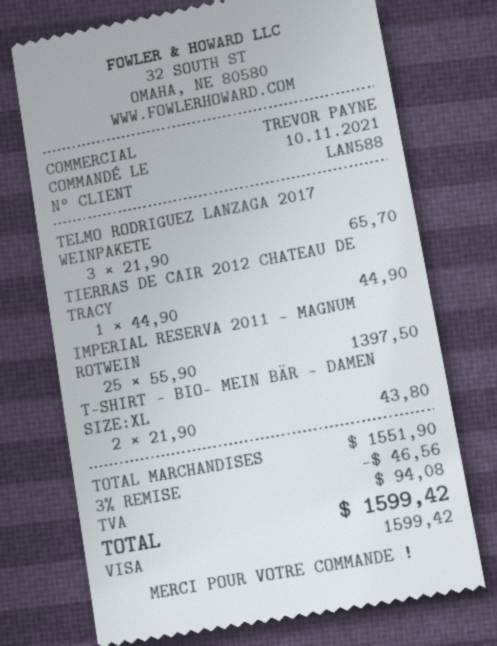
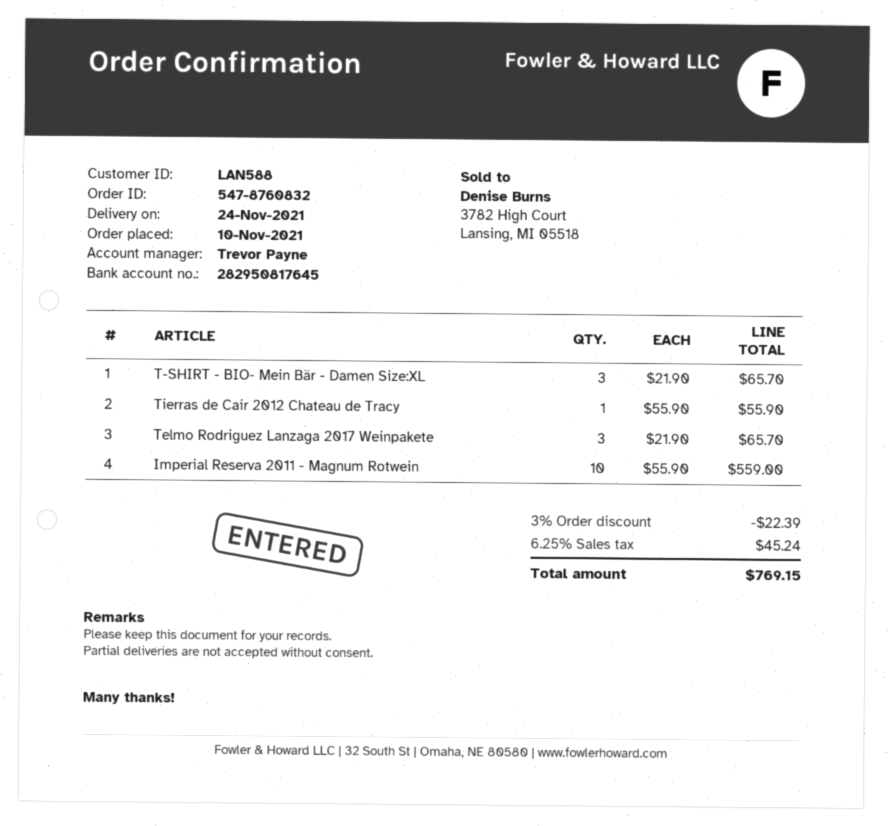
TIERRAS DE CAIR 2012 CHATEAU DE TRACY: 1 x 44.90 = 44.90 -> 1 x 55.90 = 55.90
IMPERIAL RESERVA 2011 - MAGNUM ROTWEIN: 25 x 55.90 = 1397.50 -> 10 x 55.90 = 559.00
T-SHIRT - BIO- MEIN BÄR - DAMEN SIZE:XL: 2 x 21.90 = 43.80 -> 3 x 21.90 = 65.70
discount: 3% = 46.56 -> 3% = 22.39
tax: 94.08 -> 45.24
total: 1599.42 -> 769.15

